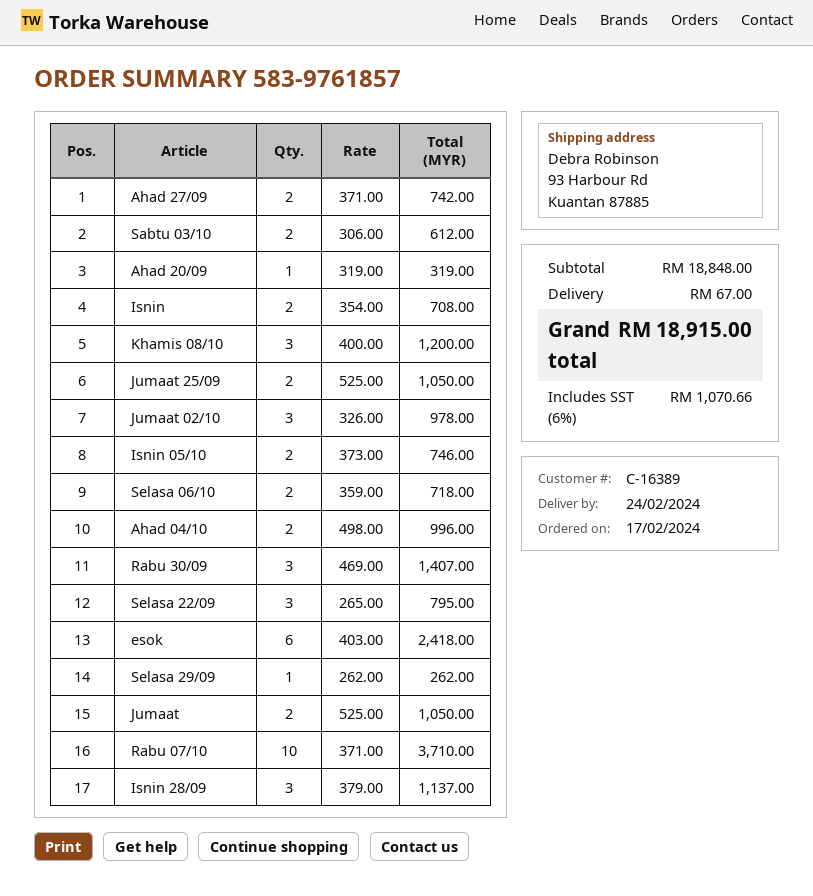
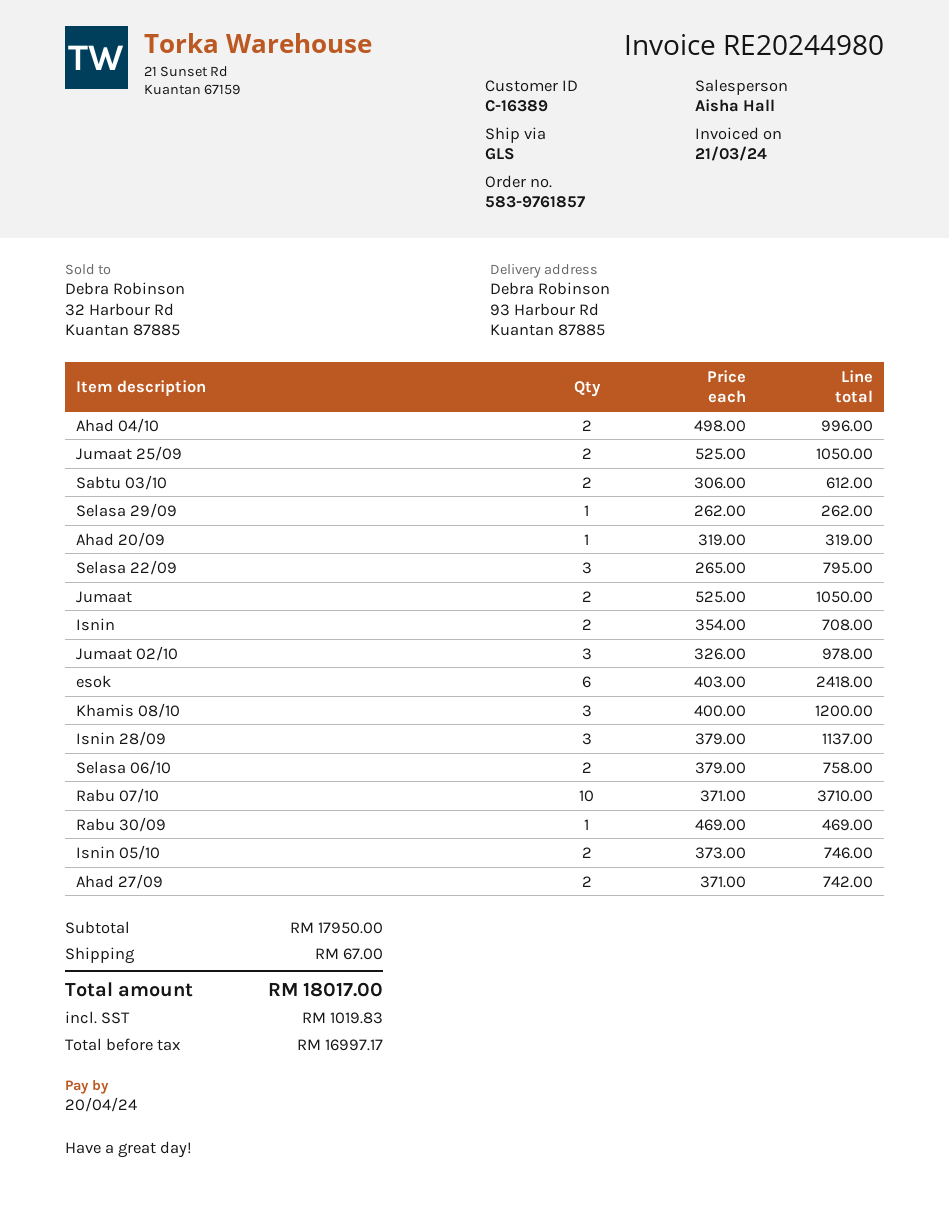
Selasa 06/10: 2 x 359.00 = 718.00 -> 2 x 379.00 = 758.00
Rabu 30/09: 3 x 469.00 = 1407.00 -> 1 x 469.00 = 469.00
subtotal: 18848.00 -> 17950.00
tax: 1070.66 -> 1019.83
total: 18915.00 -> 18017.00

